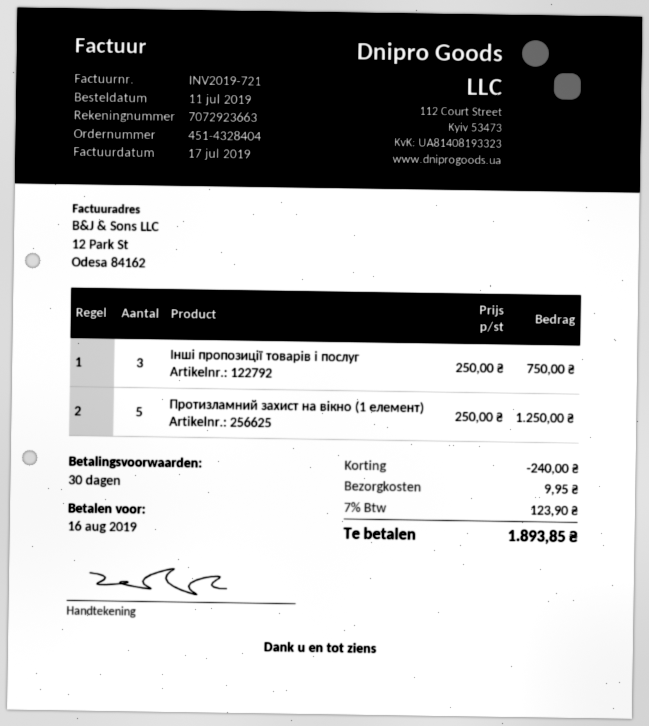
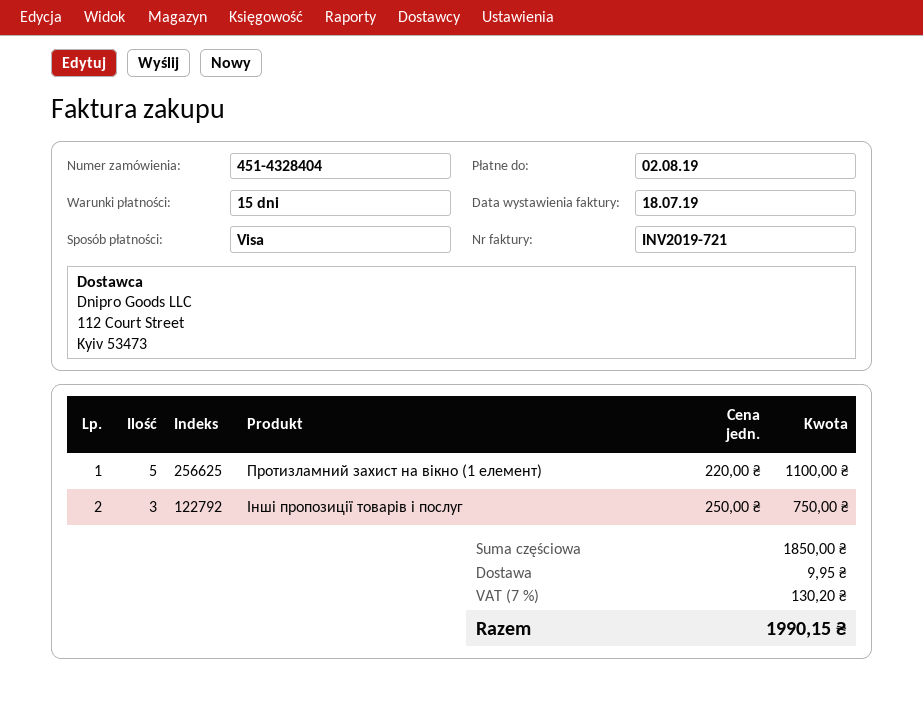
invoice date: 2019-07-17 -> 2019-07-18
payment terms: 30 days -> 15 days
due date: 2019-08-16 -> 2019-08-02
Протизламний захист на вікно (1 елемент): 5 x 250.00 = 1250.00 -> 5 x 220.00 = 1100.00
discount: 240.00 -> none
tax: 7% = 123.90 -> 7% = 130.20
total: 1893.85 -> 1990.15

